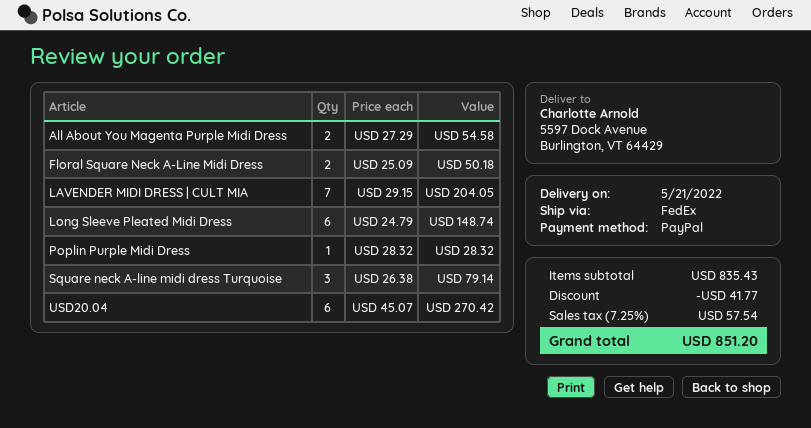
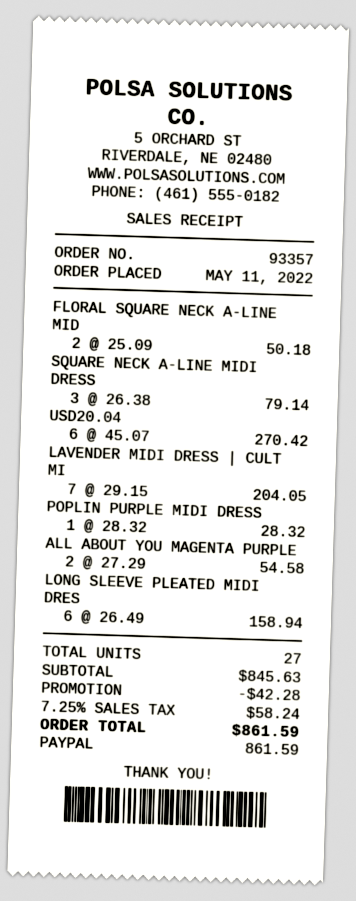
Long Sleeve Pleated Midi Dress: 6 x 24.79 = 148.74 -> 6 x 26.49 = 158.94
subtotal: 835.43 -> 845.63
discount: 41.77 -> 42.28
tax: 7.25% = 57.54 -> 7.25% = 58.24
total: 851.20 -> 861.59

